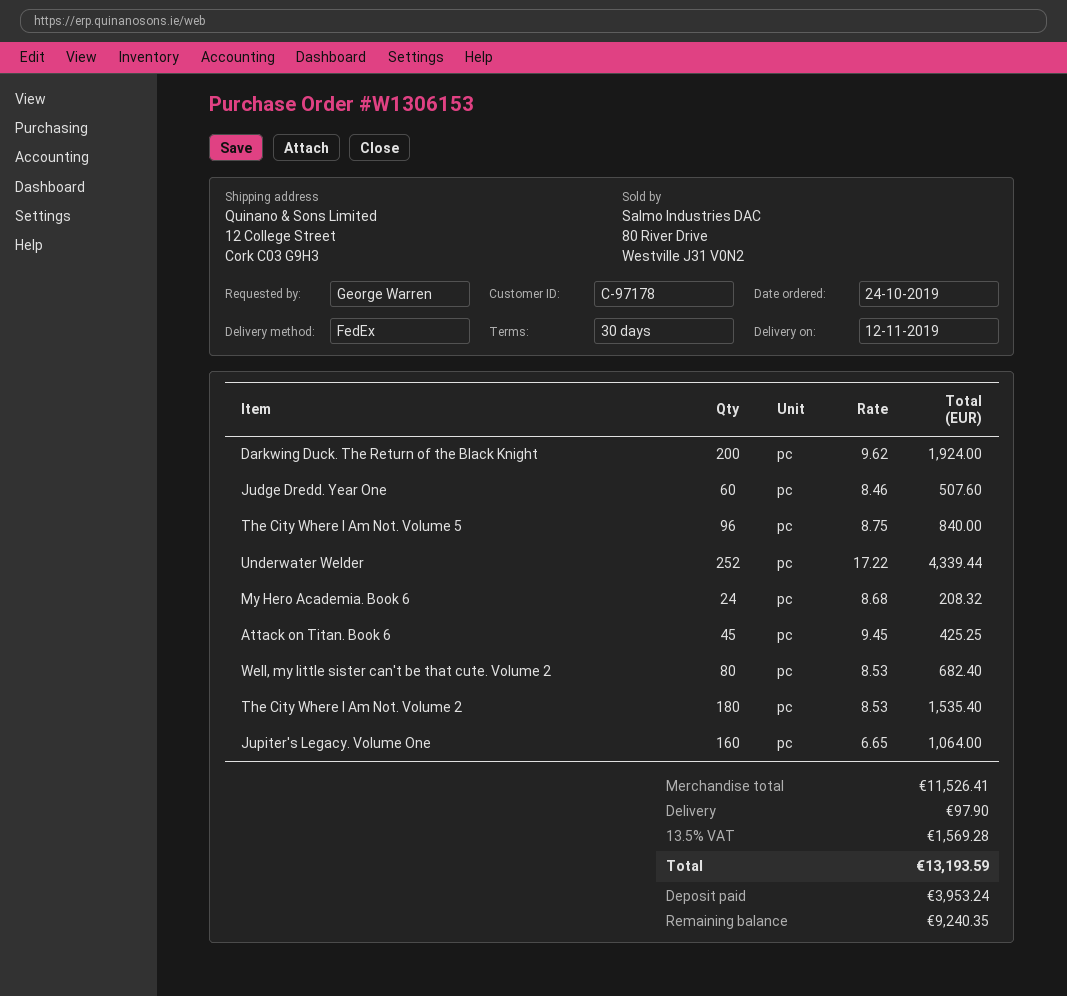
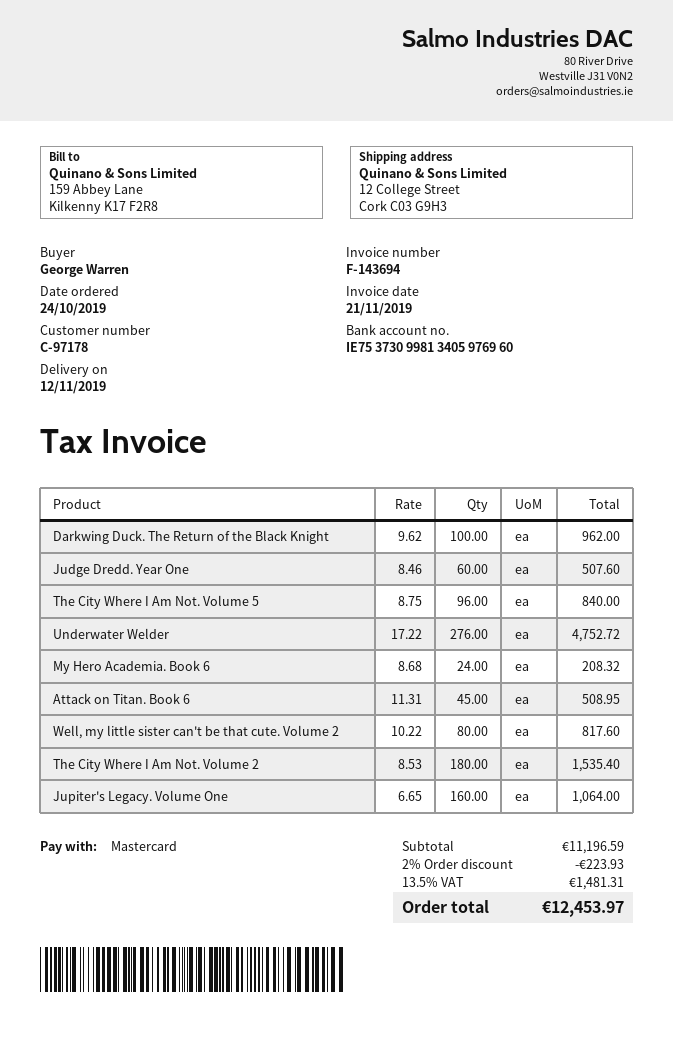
Darkwing Duck. The Return of the Black Knight: 200 x 9.62 = 1924.00 -> 100 x 9.62 = 962.00
Underwater Welder: 252 x 17.22 = 4339.44 -> 276 x 17.22 = 4752.72
Attack on Titan. Book 6: 45 x 9.45 = 425.25 -> 45 x 11.31 = 508.95
Well, my little sister can't be that cute. Volume 2: 80 x 8.53 = 682.40 -> 80 x 10.22 = 817.60
subtotal: 11526.41 -> 11196.59
discount: none -> 2% = 223.93
shipping: 97.90 -> none
tax: 13.5% = 1569.28 -> 13.5% = 1481.31
total: 13193.59 -> 12453.97

